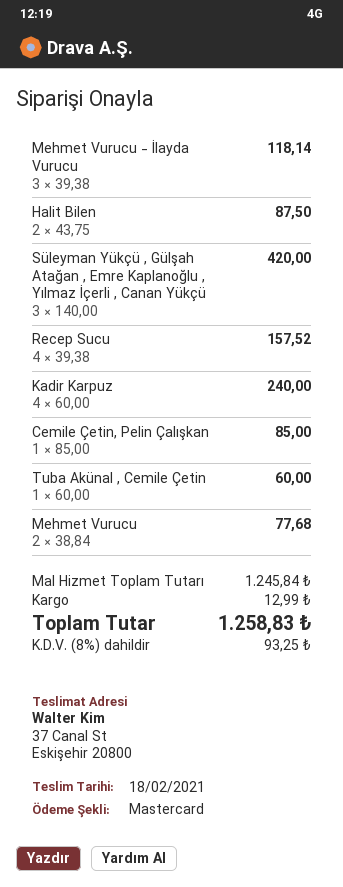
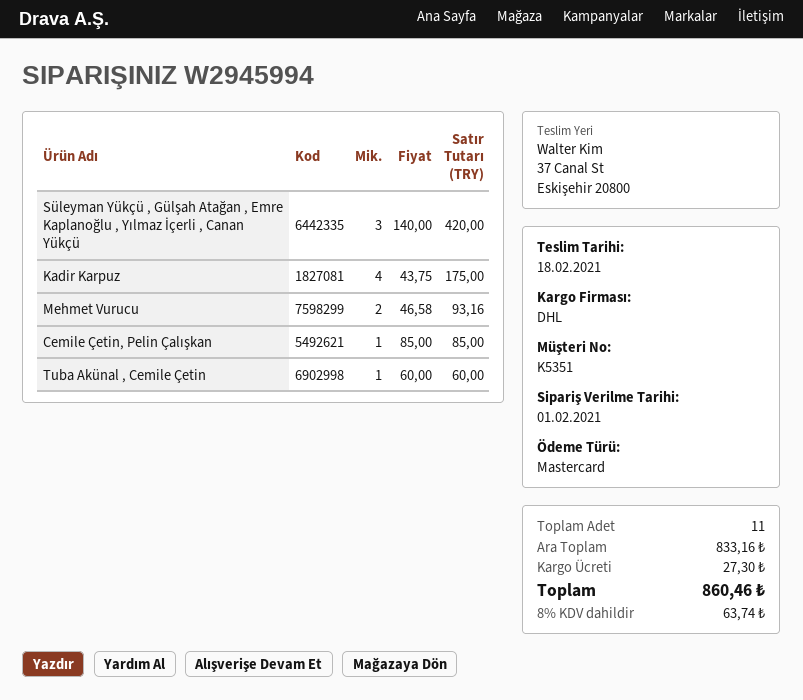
Mehmet Vurucu - İlayda Vurucu: 3 x 39.38 = 118.14 -> none
Halit Bilen: 2 x 43.75 = 87.50 -> none
Recep Sucu: 4 x 39.38 = 157.52 -> none
Kadir Karpuz: 4 x 60.00 = 240.00 -> 4 x 43.75 = 175.00
Mehmet Vurucu: 2 x 38.84 = 77.68 -> 2 x 46.58 = 93.16
subtotal: 1245.84 -> 833.16
shipping: 12.99 -> 27.30
tax: 8% = 93.25 -> 8% = 63.74
total: 1258.83 -> 860.46

